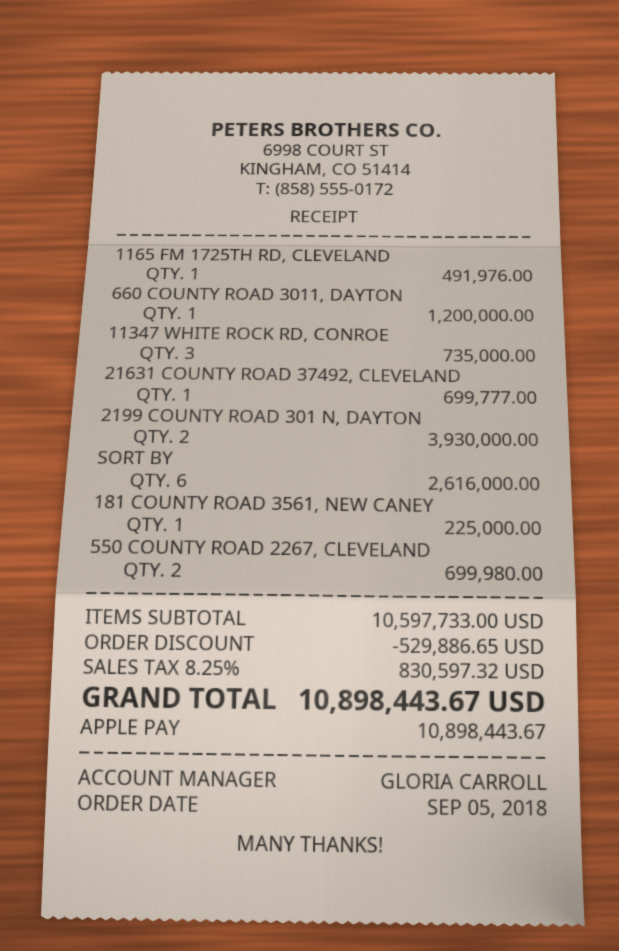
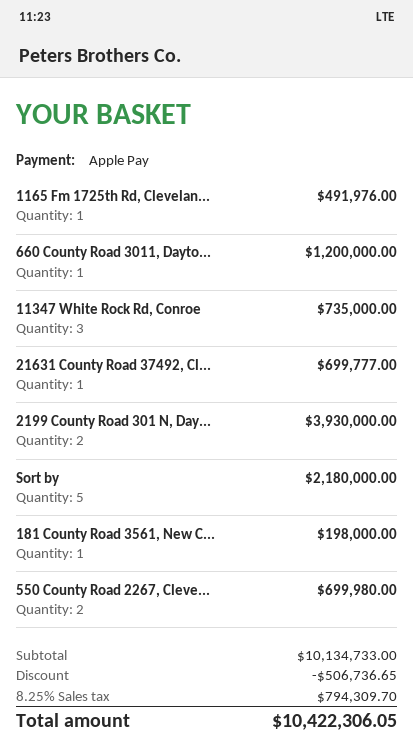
SORT BY: 6 for 2616000.00 -> 5 for 2180000.00
181 COUNTY ROAD 3561, NEW CANEY: 1 for 225000.00 -> 1 for 198000.00
subtotal: 10597733.00 -> 10134733.00
discount: 529886.65 -> 506736.65
tax: 8.25% = 830597.32 -> 8.25% = 794309.70
total: 10898443.67 -> 10422306.05

